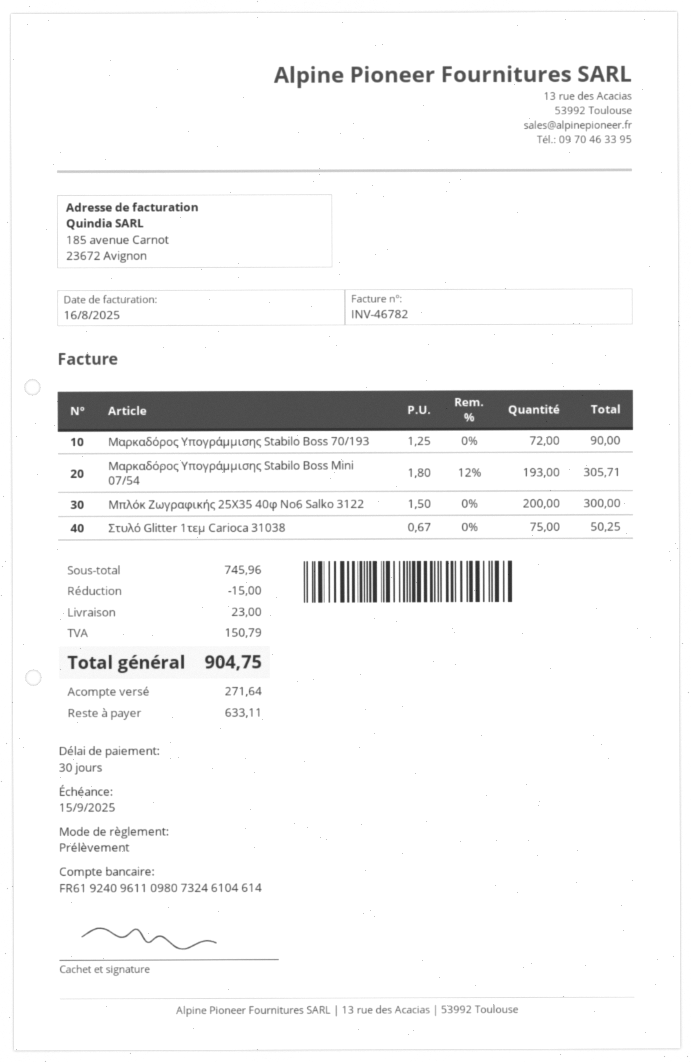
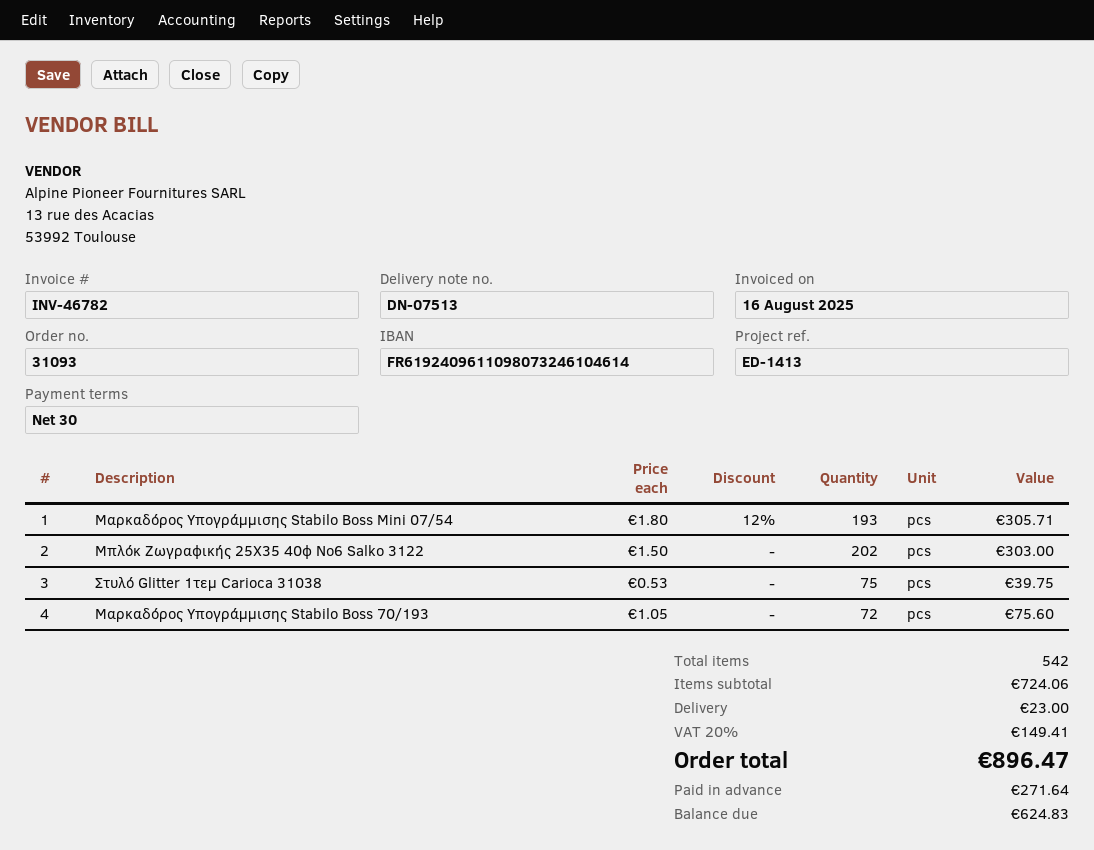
Μαρκαδόρος Υπογράμμισης Stabilo Boss 70/193: 72 x 1.25 = 90.00 -> 72 x 1.05 = 75.60
Μπλόκ Ζωγραφικής 25Χ35 40φ Νο6 Salko 3122: 200 x 1.50 = 300.00 -> 202 x 1.50 = 303.00
Στυλό Glitter 1τεμ Carioca 31038: 75 x 0.67 = 50.25 -> 75 x 0.53 = 39.75
subtotal: 745.96 -> 724.06
discount: 15.00 -> none
tax: 150.79 -> 149.41
total: 904.75 -> 896.47
balance: 633.11 -> 624.83

